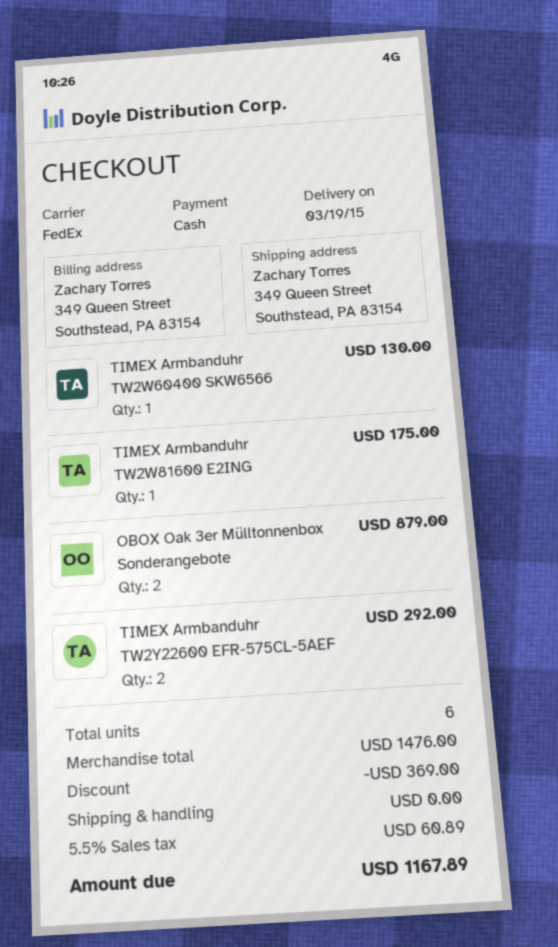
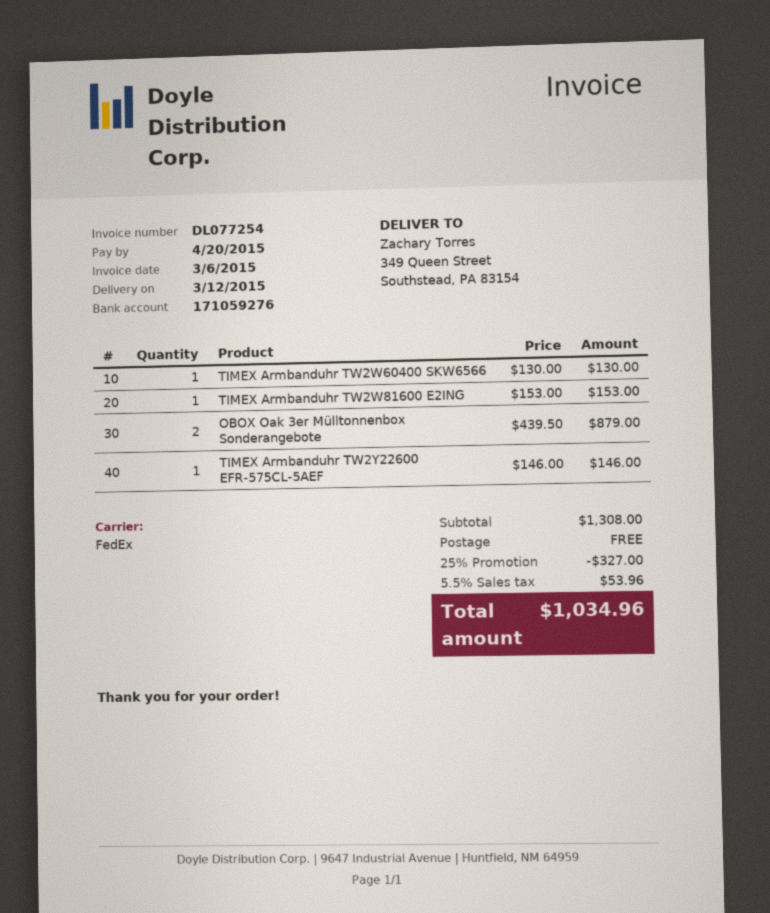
delivery date: 2015-03-19 -> 2015-03-12
TIMEX Armbanduhr TW2W81600 E2ING: 1 for 175.00 -> 1 for 153.00
TIMEX Armbanduhr TW2Y22600 EFR-575CL-5AEF: 2 for 292.00 -> 1 for 146.00
subtotal: 1476.00 -> 1308.00
discount: 369.00 -> 327.00
tax: 5.5% = 60.89 -> 5.5% = 53.96
total: 1167.89 -> 1034.96

